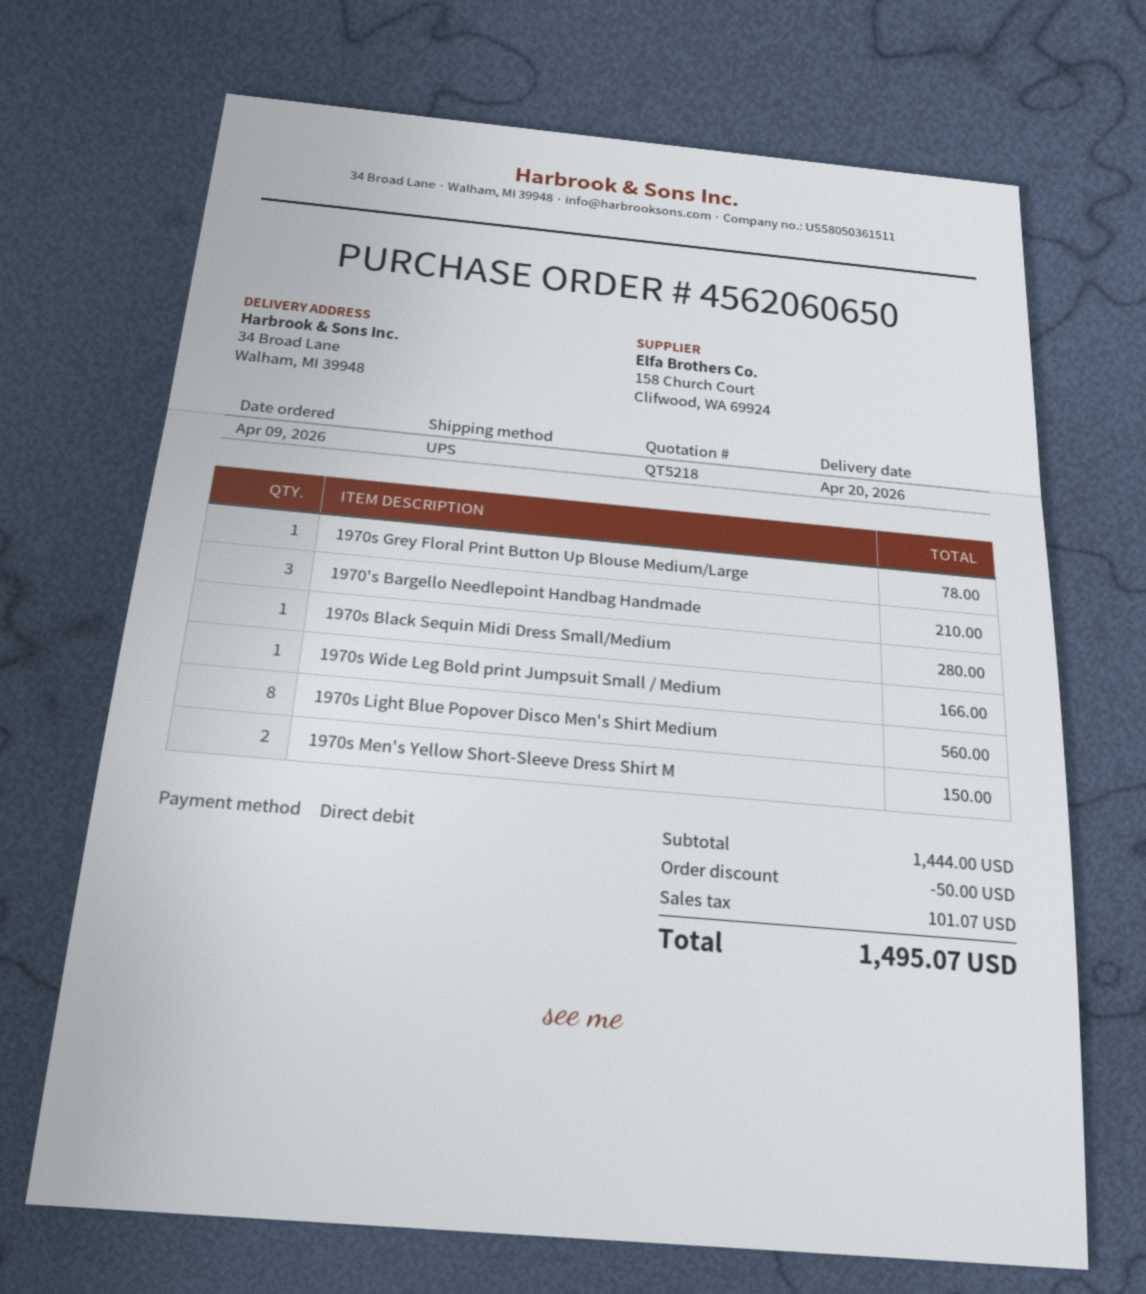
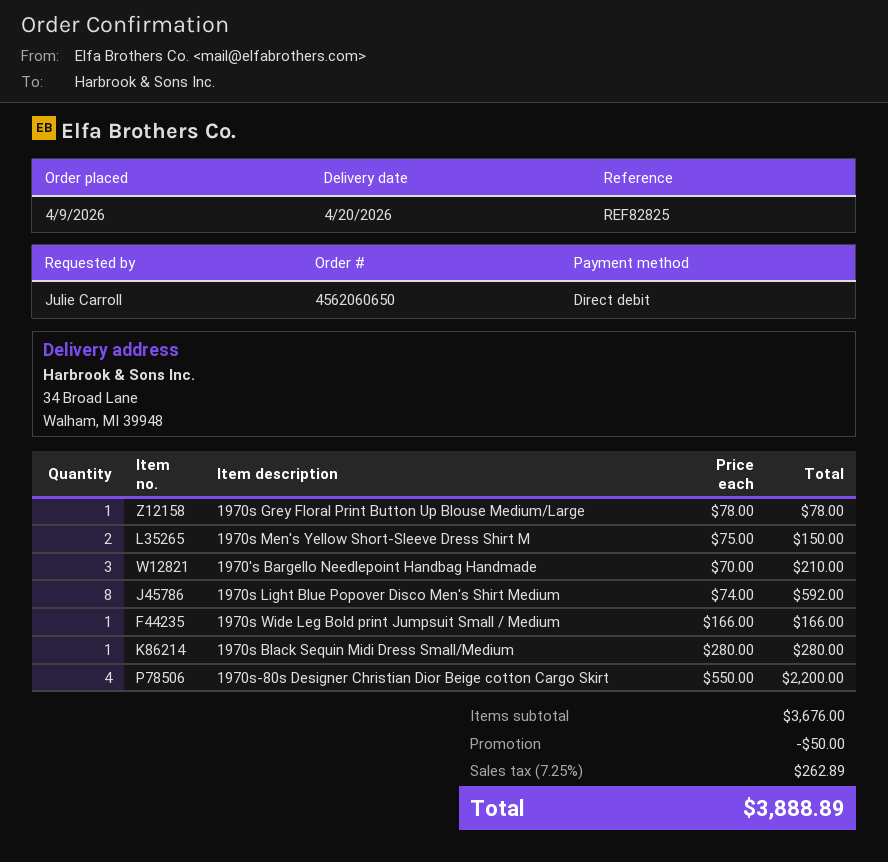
1970s Light Blue Popover Disco Men's Shirt Medium: 8 for 560.00 -> 8 for 592.00
1970s-80s Designer Christian Dior Beige cotton Cargo Skirt: none -> 4 for 2200.00
subtotal: 1444.00 -> 3676.00
tax: 101.07 -> 262.89
total: 1495.07 -> 3888.89

